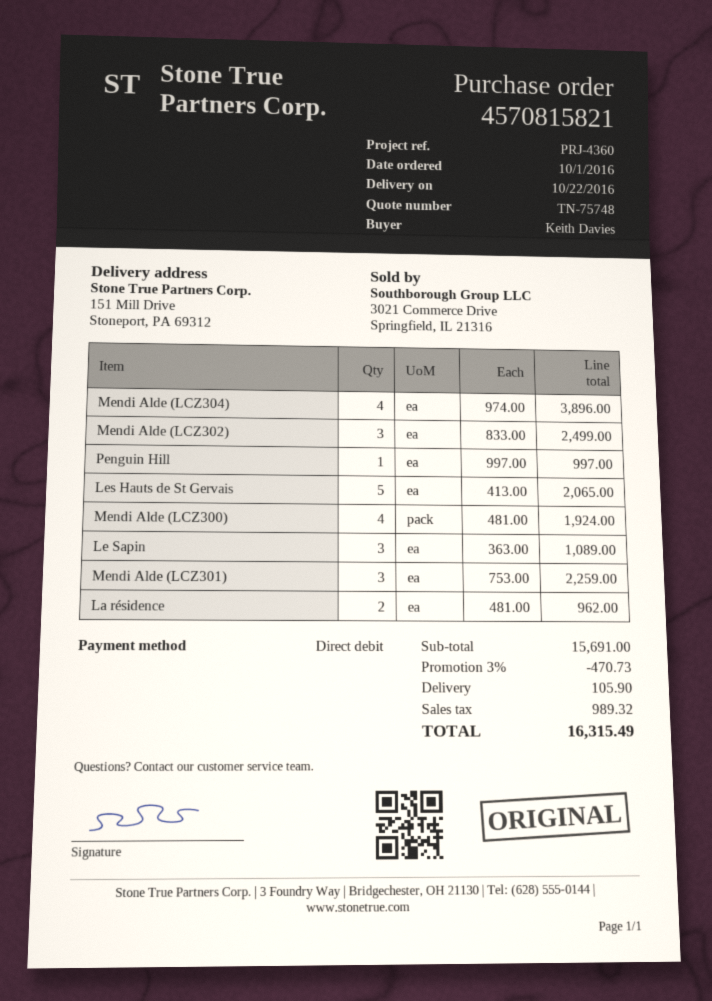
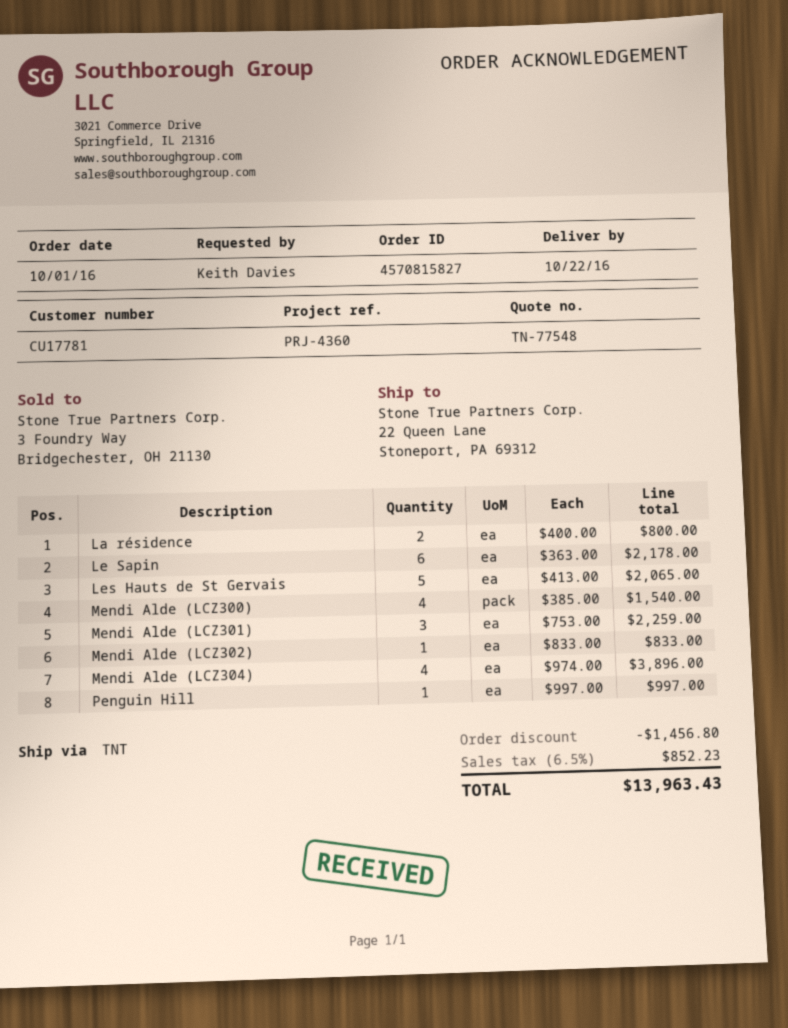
quote number: TN-75748 -> TN-77548
order number: 4570815821 -> 4570815827
ship to: 151 Mill Drive, Stoneport, PA 69312 -> 22 Queen Lane, Stoneport, PA 69312
Mendi Alde (LCZ302): 3 x 833.00 = 2499.00 -> 1 x 833.00 = 833.00
Mendi Alde (LCZ300): 4 x 481.00 = 1924.00 -> 4 x 385.00 = 1540.00
Le Sapin: 3 x 363.00 = 1089.00 -> 6 x 363.00 = 2178.00
La résidence: 2 x 481.00 = 962.00 -> 2 x 400.00 = 800.00
discount: 470.73 -> 1456.80
shipping: 105.90 -> none
tax: 989.32 -> 852.23
total: 16315.49 -> 13963.43

